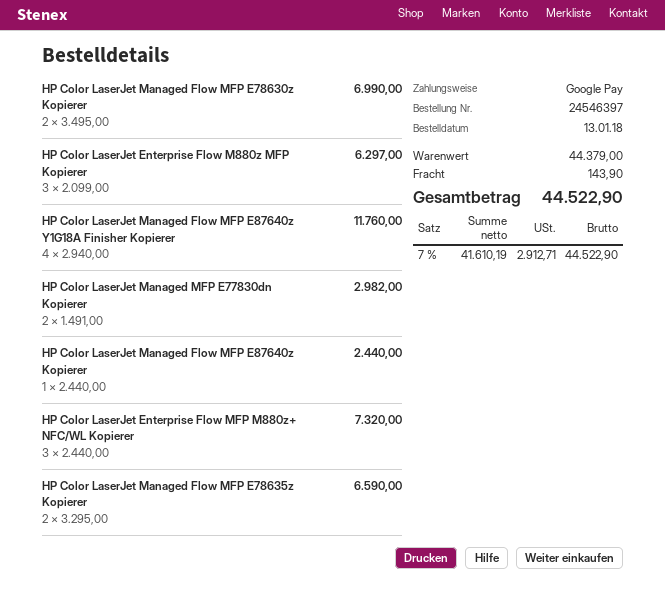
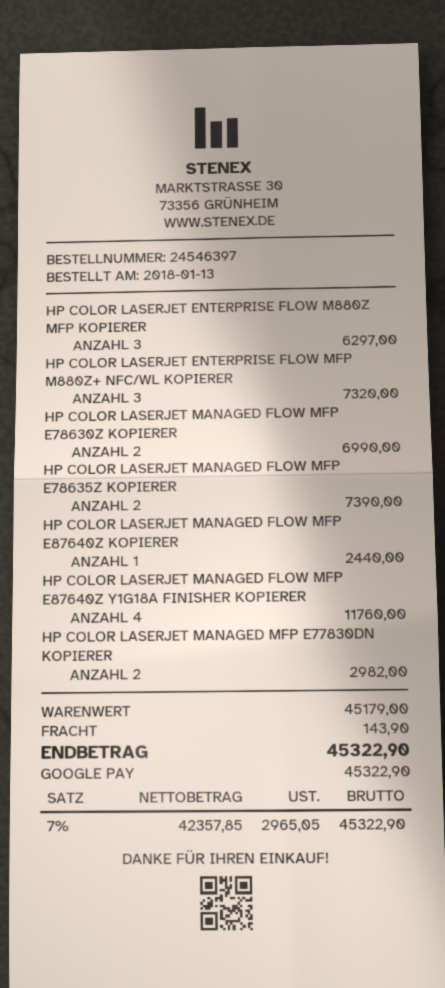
HP Color LaserJet Managed Flow MFP E78635z Kopierer: 2 for 6590.00 -> 2 for 7390.00
subtotal: 44379.00 -> 45179.00
net: 41610.19 -> 42357.85
tax: 7% = 2912.71 -> 7% = 2965.05
total: 44522.90 -> 45322.90

